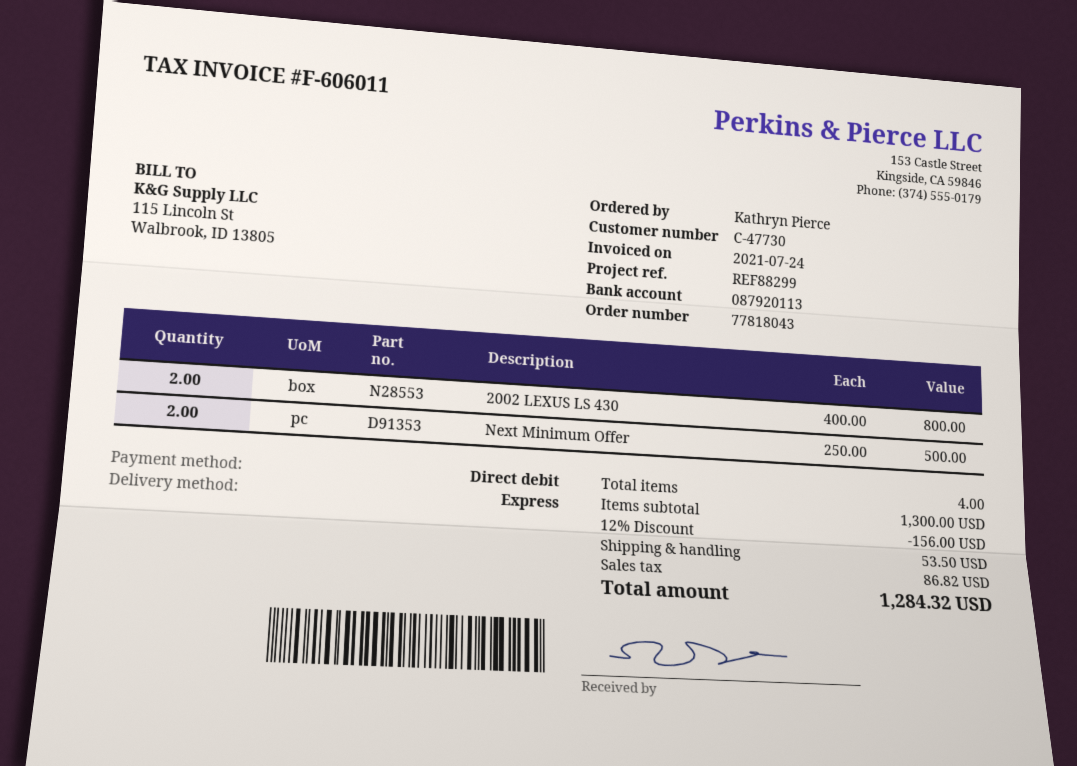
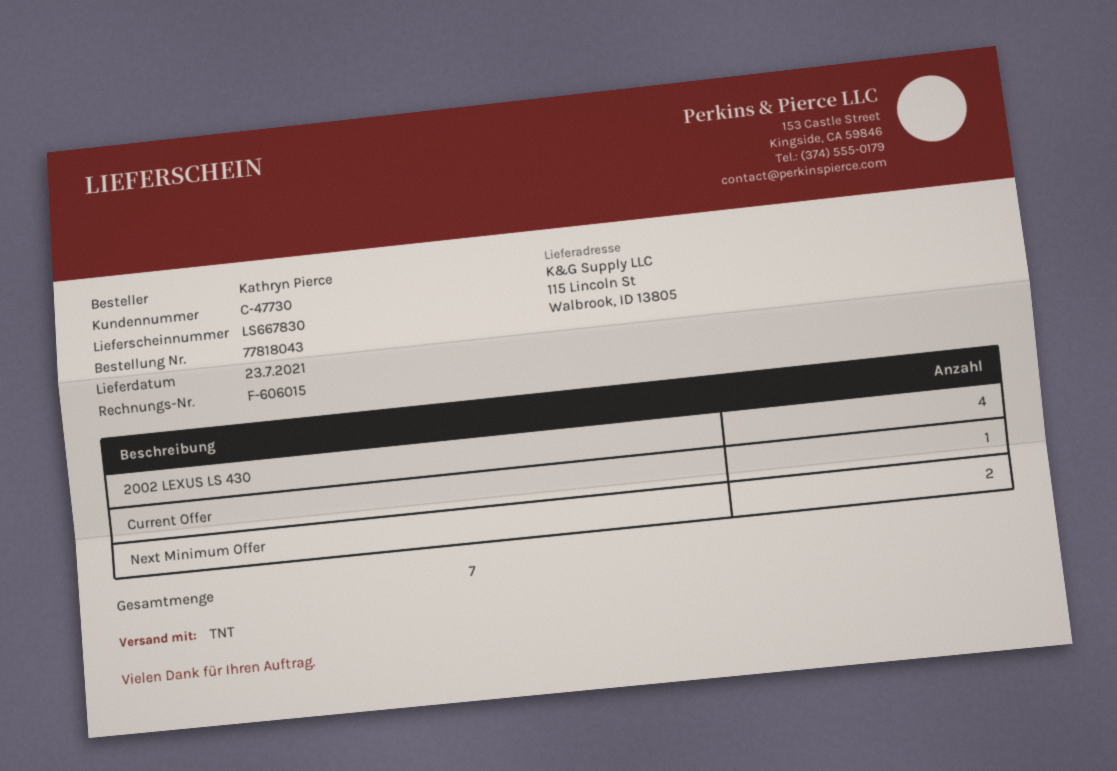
invoice number: F-606011 -> F-606015
shipping method: express -> TNT
2002 LEXUS LS 430: 2 -> 4
Current Offer: none -> 1
total quantity: 4 -> 7

